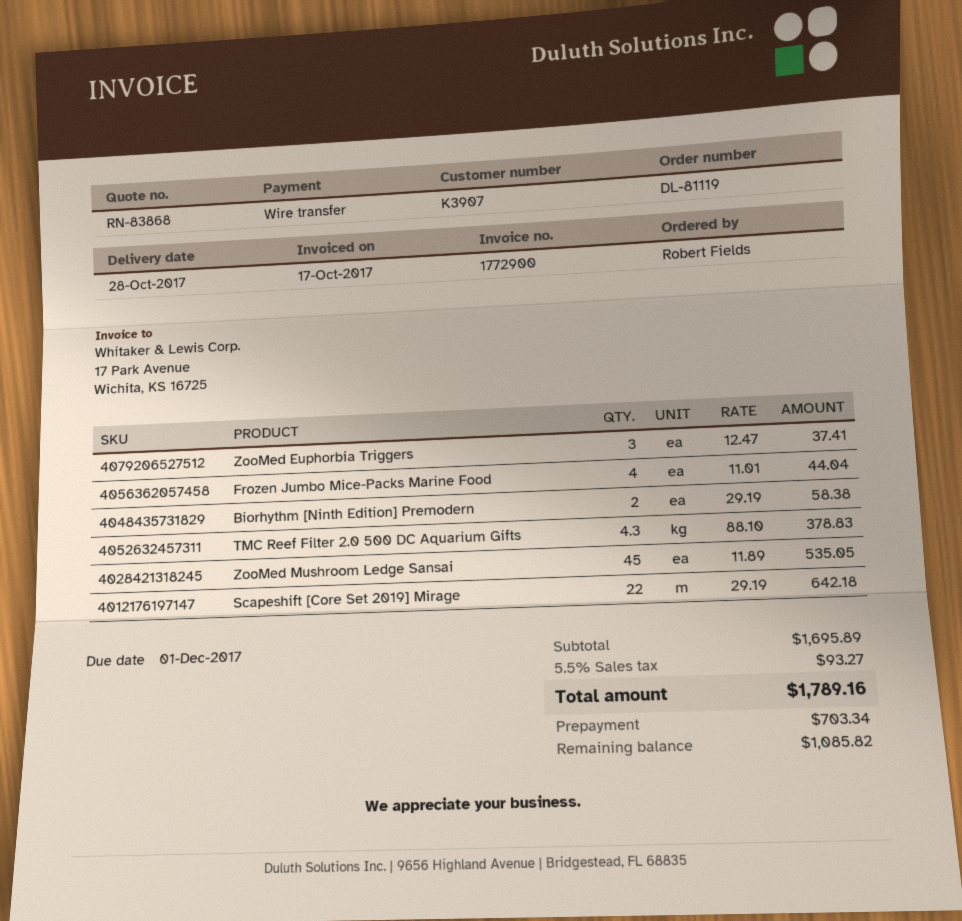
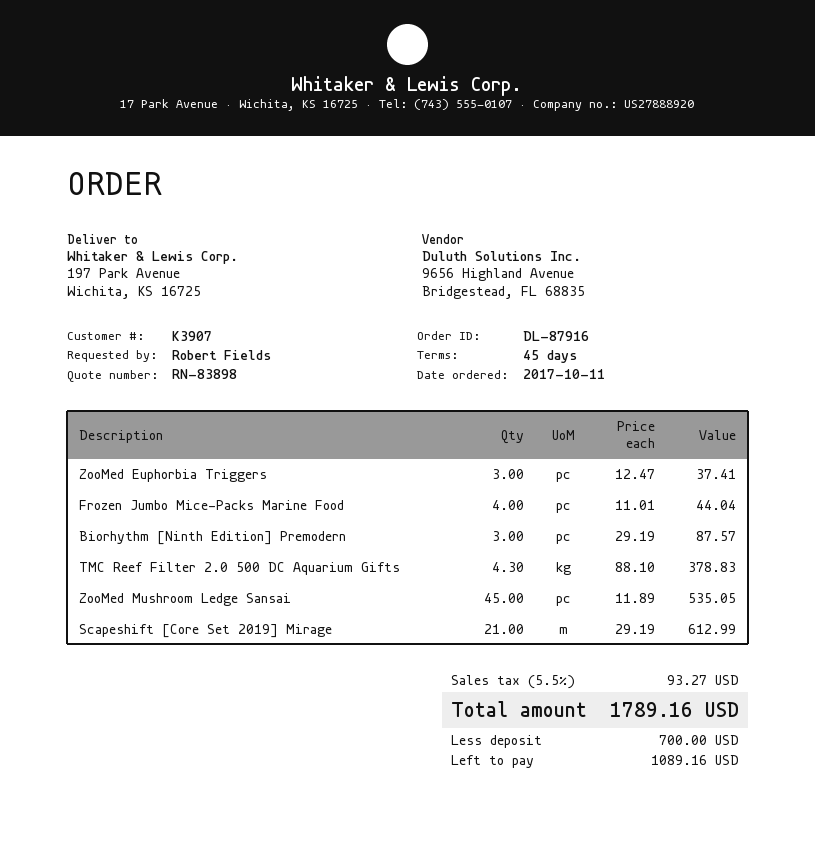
quote number: RN-83868 -> RN-83898
order number: DL-81119 -> DL-87916
Biorhythm [Ninth Edition] Premodern: 2 x 29.19 = 58.38 -> 3 x 29.19 = 87.57
Scapeshift [Core Set 2019] Mirage: 22 x 29.19 = 642.18 -> 21 x 29.19 = 612.99
deposit: 703.34 -> 700.00
balance: 1085.82 -> 1089.16

